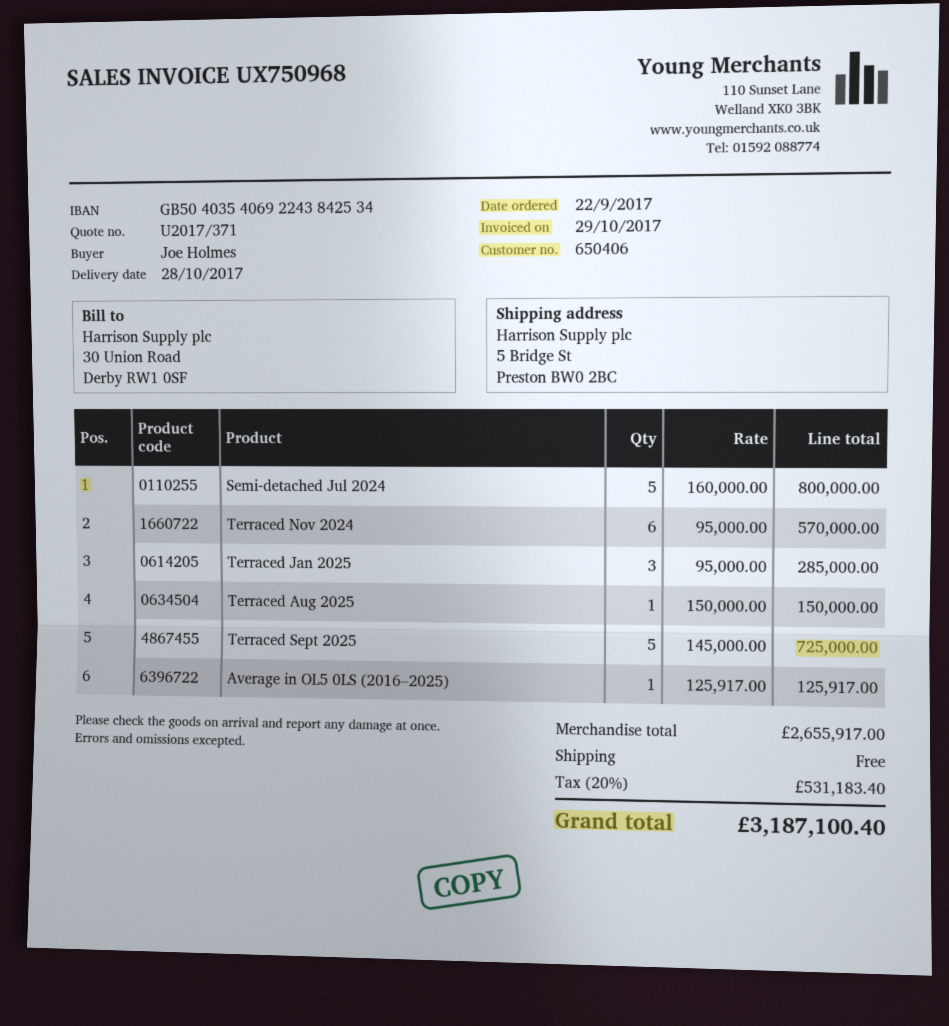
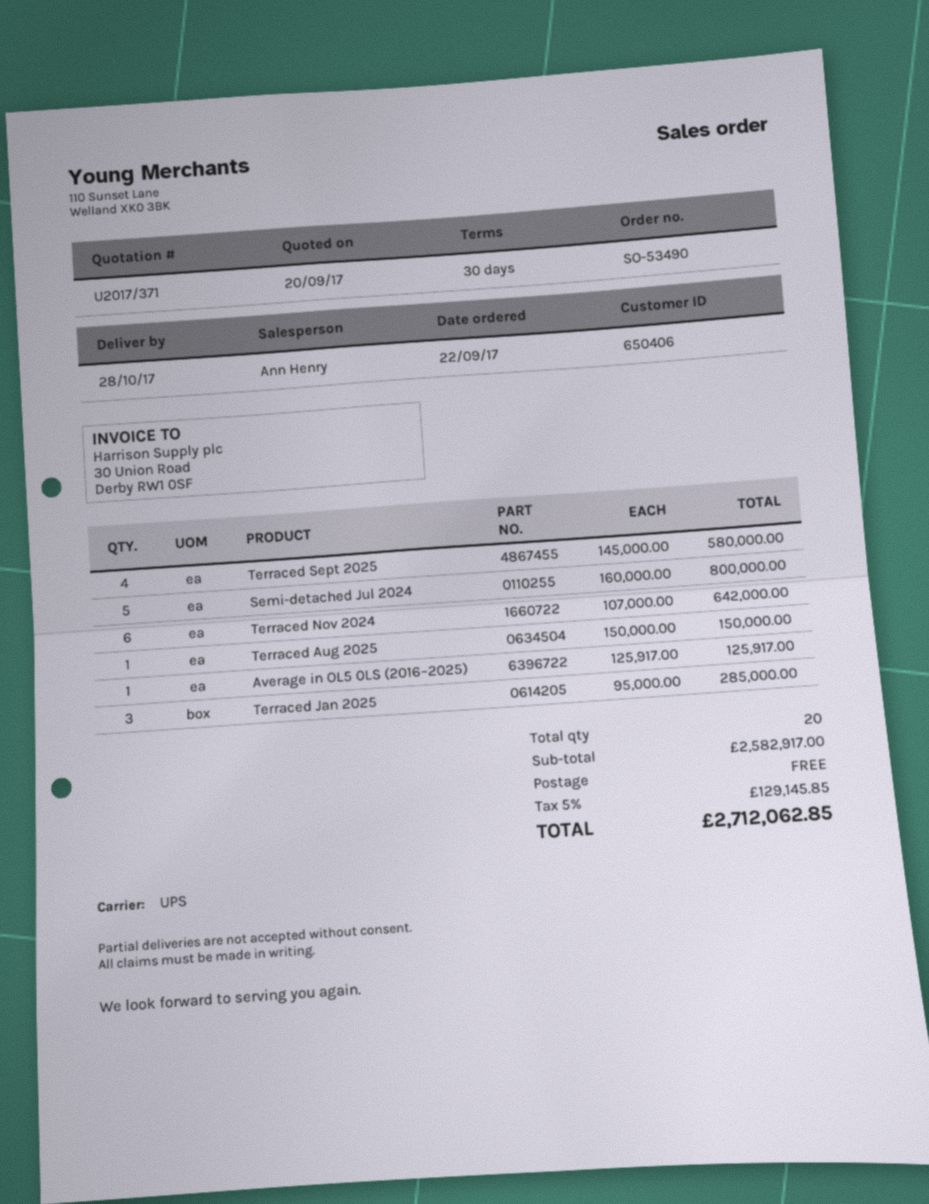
Terraced Nov 2024: 6 x 95000.00 = 570000.00 -> 6 x 107000.00 = 642000.00
Terraced Sept 2025: 5 x 145000.00 = 725000.00 -> 4 x 145000.00 = 580000.00
subtotal: 2655917.00 -> 2582917.00
tax: 20% = 531183.40 -> 5% = 129145.85
total: 3187100.40 -> 2712062.85

